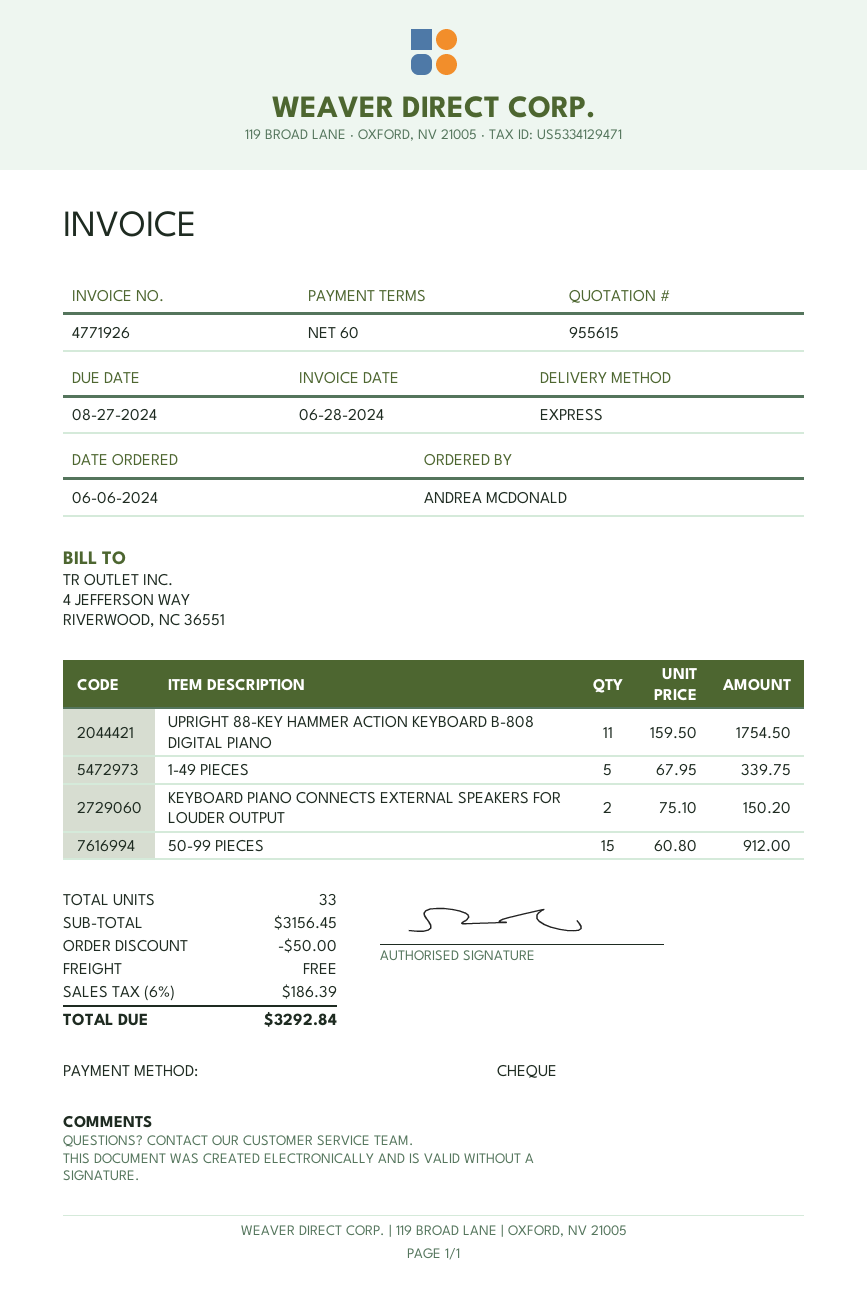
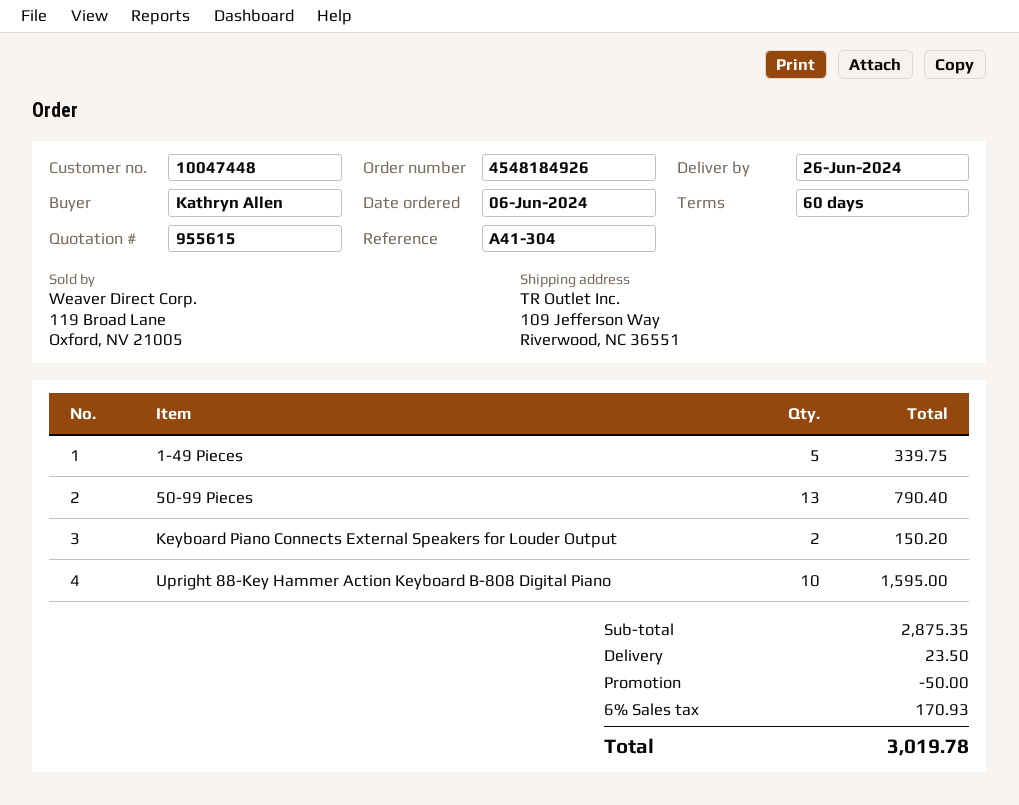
ordered by: ANDREA MCDONALD -> Kathryn Allen
UPRIGHT 88-KEY HAMMER ACTION KEYBOARD B-808 DIGITAL PIANO: 11 for 1754.50 -> 10 for 1595.00
50-99 PIECES: 15 for 912.00 -> 13 for 790.40
subtotal: 3156.45 -> 2875.35
shipping: 0.00 -> 23.50
tax: 6% = 186.39 -> 6% = 170.93
total: 3292.84 -> 3019.78

